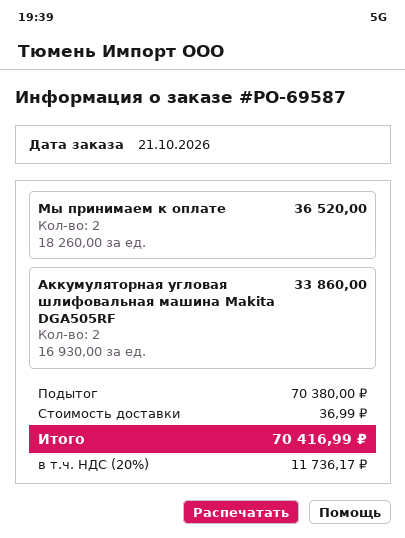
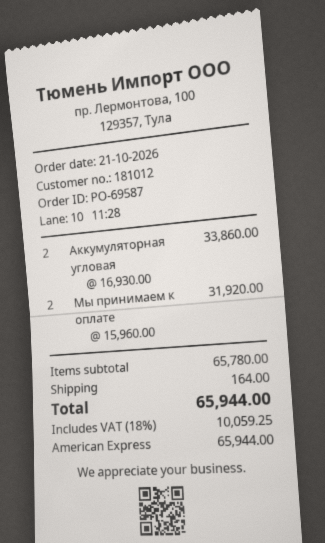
Мы принимаем к оплате: 2 x 18260.00 = 36520.00 -> 2 x 15960.00 = 31920.00
subtotal: 70380.00 -> 65780.00
shipping: 36.99 -> 164.00
tax: 20% = 11736.17 -> 18% = 10059.25
total: 70416.99 -> 65944.00

